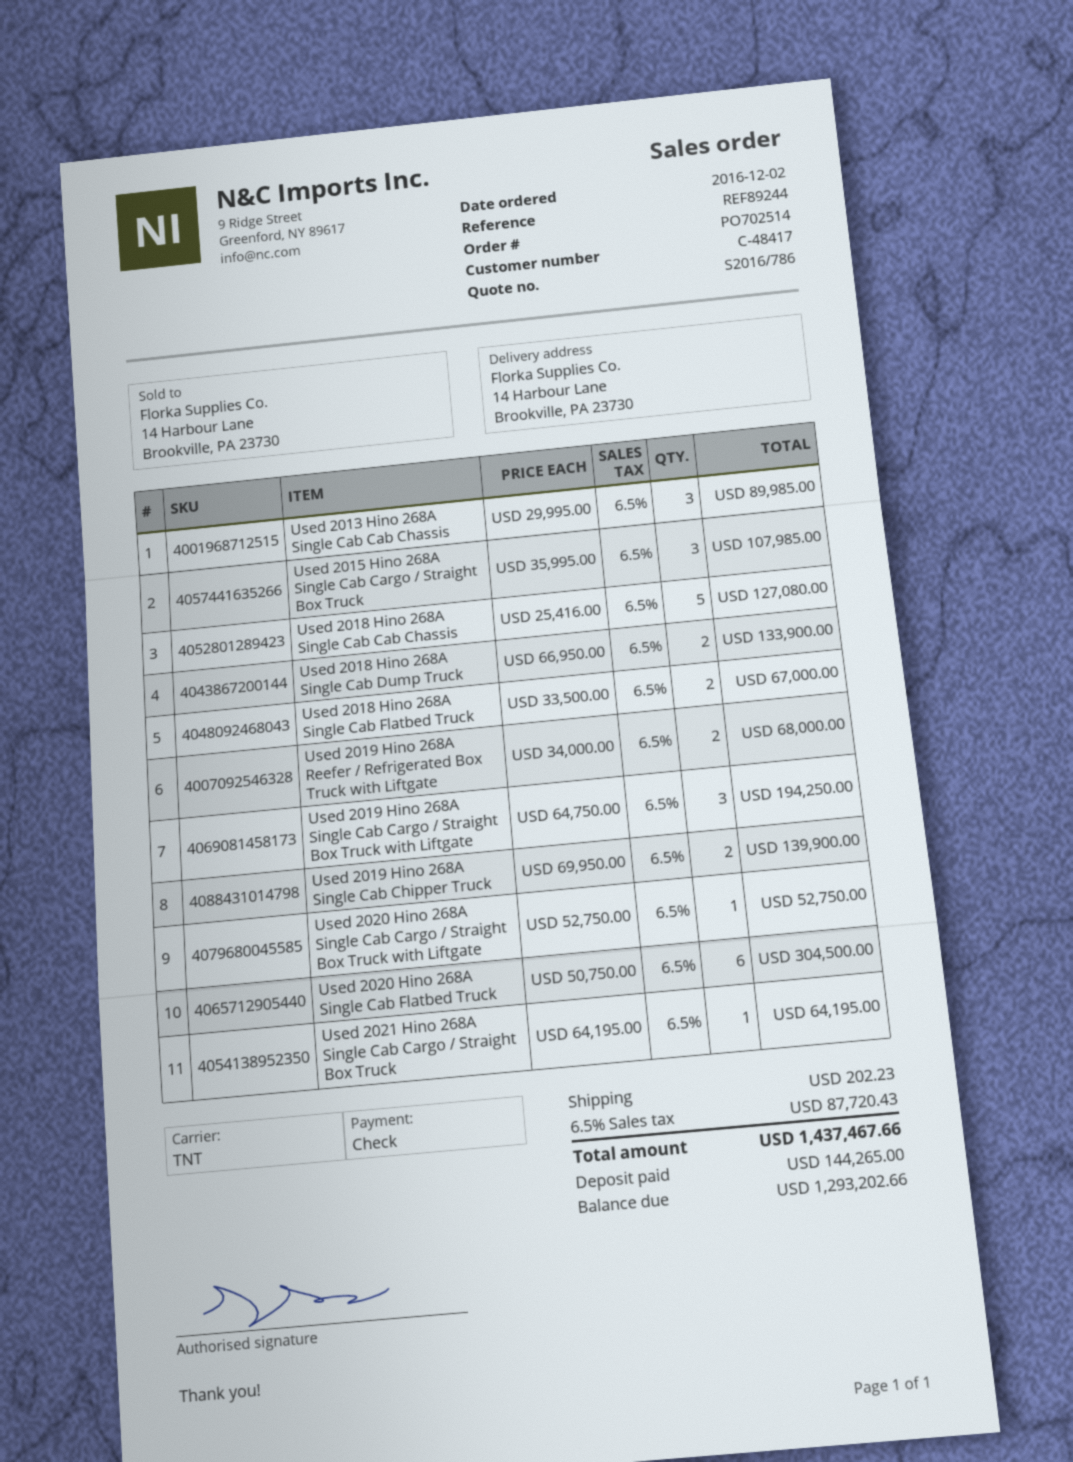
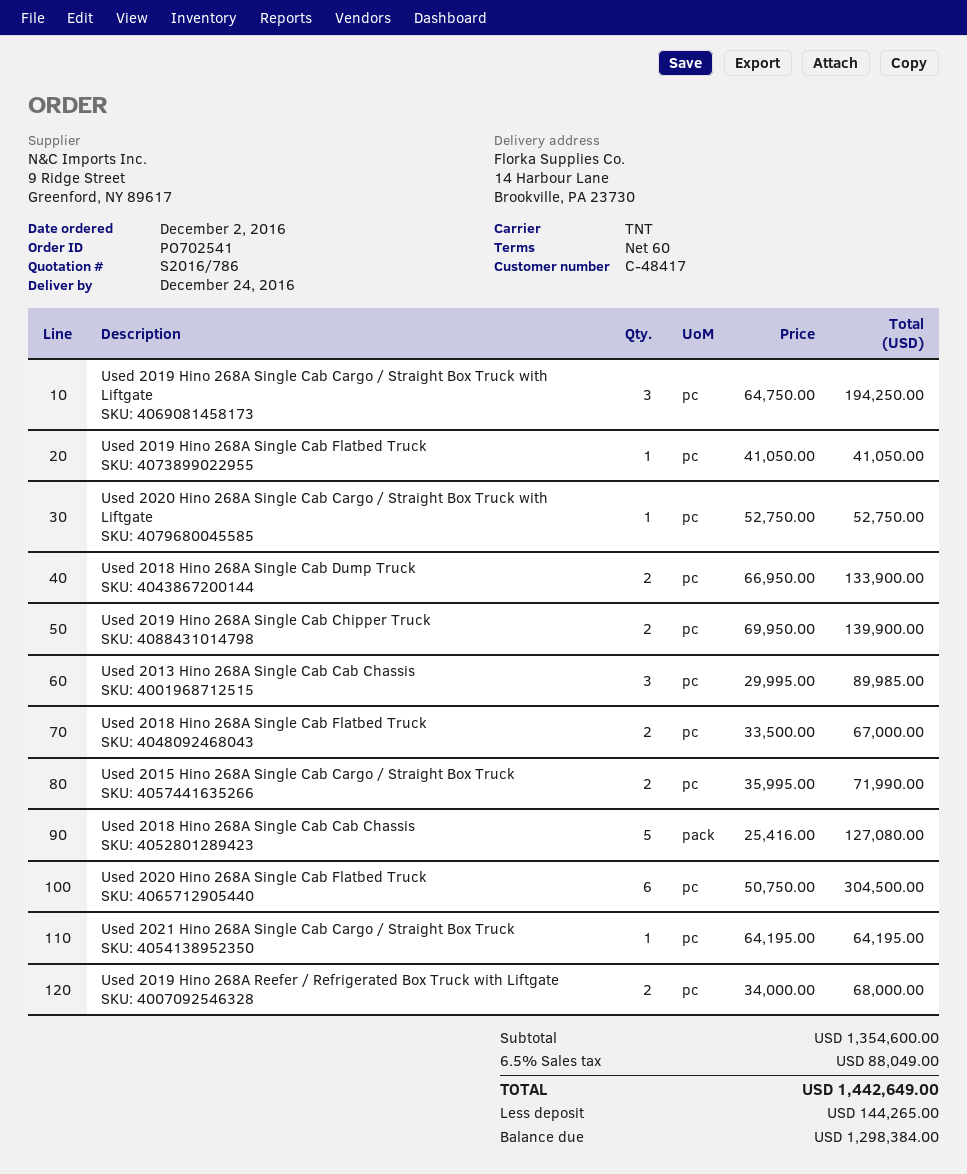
order number: PO702514 -> PO702541
Used 2015 Hino 268A Single Cab Cargo / Straight Box Truck: 3 x 35995.00 = 107985.00 -> 2 x 35995.00 = 71990.00
Used 2019 Hino 268A Single Cab Flatbed Truck: none -> 1 x 41050.00 = 41050.00
shipping: 202.23 -> none
tax: 6.5% = 87720.43 -> 6.5% = 88049.00
total: 1437467.66 -> 1442649.00
balance: 1293202.66 -> 1298384.00

